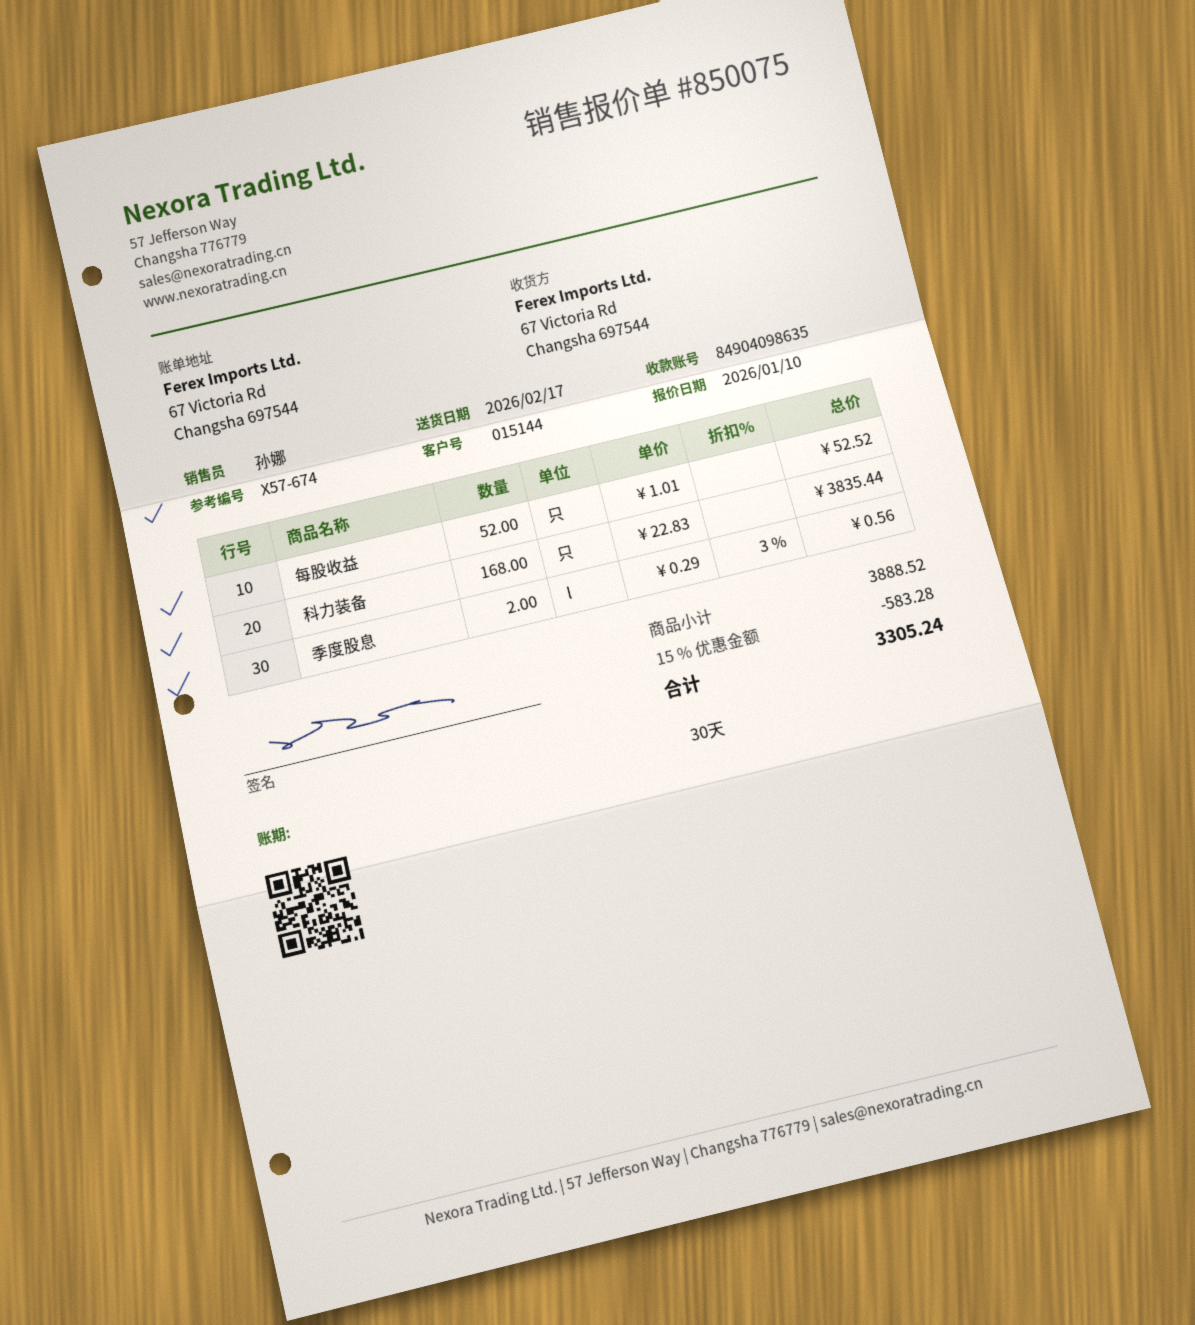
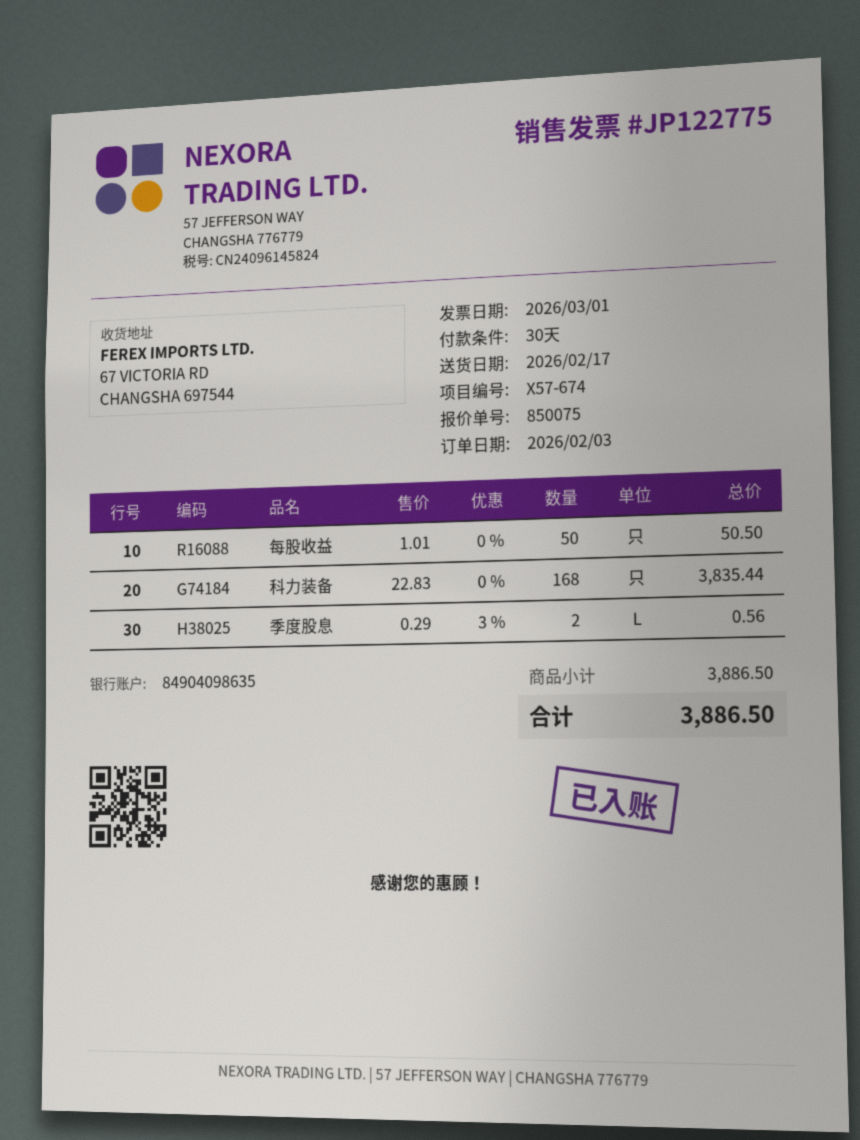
每股收益: 52 x 1.01 = 52.52 -> 50 x 1.01 = 50.50
subtotal: 3888.52 -> 3886.50
discount: 15% = 583.28 -> none
total: 3305.24 -> 3886.50

